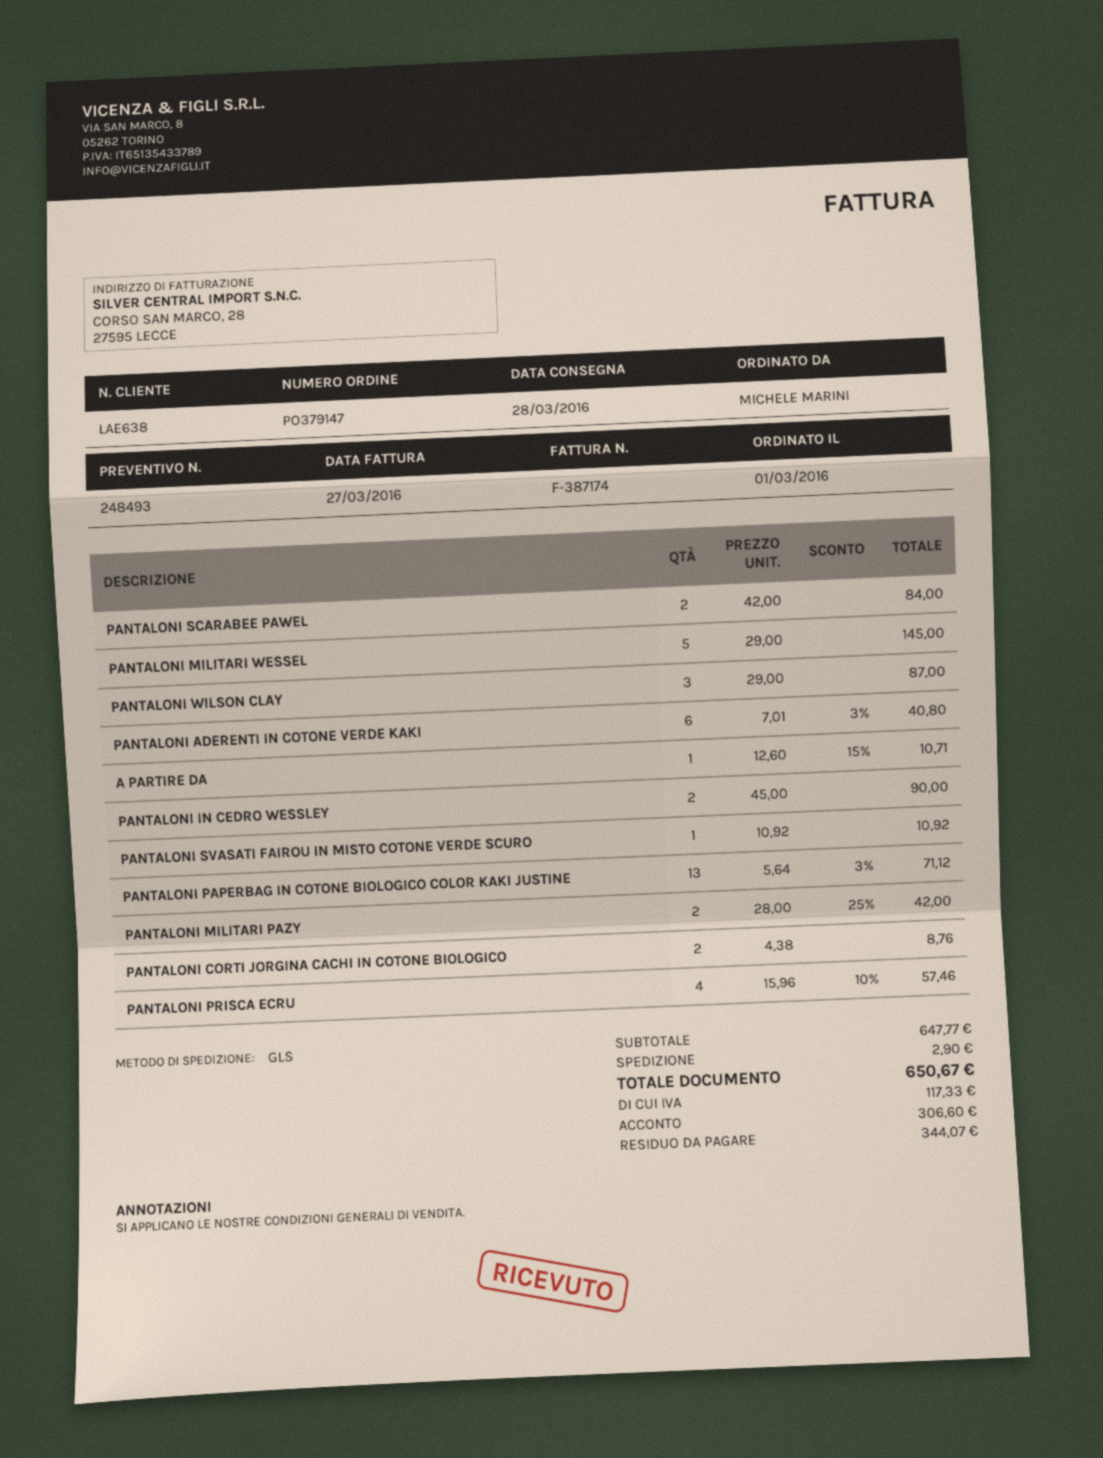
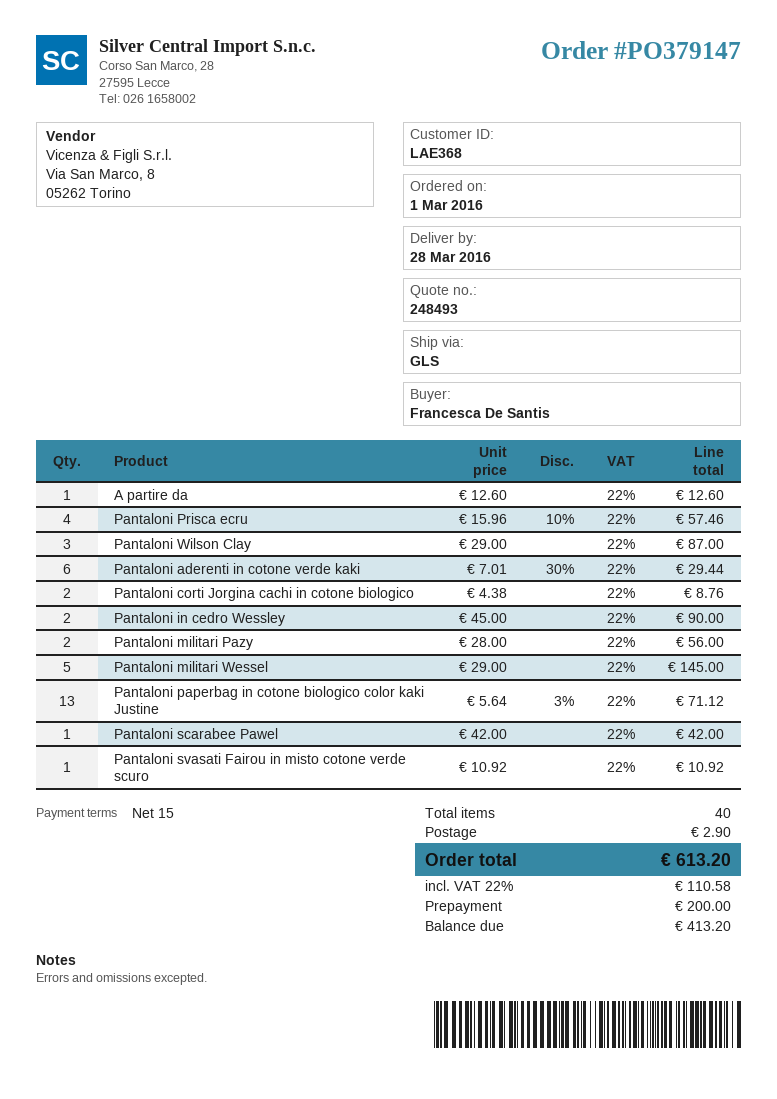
customer number: LAE638 -> LAE368
ordered by: MICHELE MARINI -> Francesca De Santis
PANTALONI SCARABEE PAWEL: 2 x 42.00 = 84.00 -> 1 x 42.00 = 42.00
PANTALONI ADERENTI IN COTONE VERDE KAKI: 6 x 7.01 - 3% = 40.80 -> 6 x 7.01 - 30% = 29.44
A PARTIRE DA: 1 x 12.60 - 15% = 10.71 -> 1 x 12.60 = 12.60
PANTALONI MILITARI PAZY: 2 x 28.00 - 25% = 42.00 -> 2 x 28.00 = 56.00
tax: 117.33 -> 110.58
total: 650.67 -> 613.20
deposit: 306.60 -> 200.00
balance: 344.07 -> 413.20

